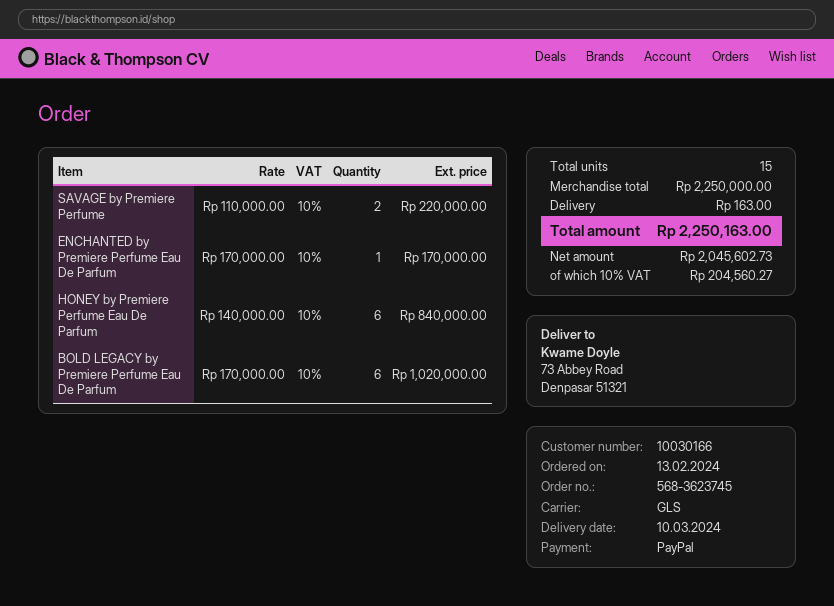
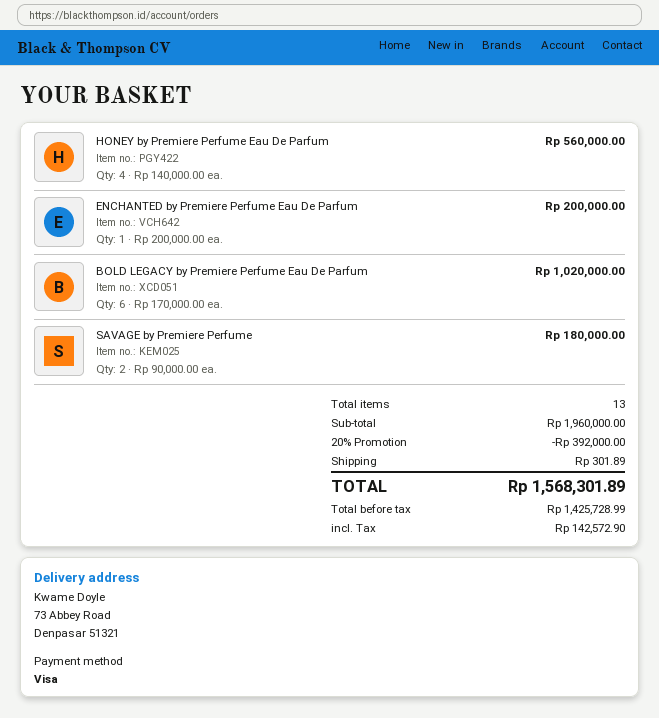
payment method: PayPal -> Visa
SAVAGE by Premiere Perfume: 2 x 110000.00 = 220000.00 -> 2 x 90000.00 = 180000.00
ENCHANTED by Premiere Perfume Eau De Parfum: 1 x 170000.00 = 170000.00 -> 1 x 200000.00 = 200000.00
HONEY by Premiere Perfume Eau De Parfum: 6 x 140000.00 = 840000.00 -> 4 x 140000.00 = 560000.00
total quantity: 15 -> 13
subtotal: 2250000.00 -> 1960000.00
discount: none -> 20% = 392000.00
shipping: 163.00 -> 301.89
net: 2045602.73 -> 1425728.99
tax: 204560.27 -> 142572.90
total: 2250163.00 -> 1568301.89

